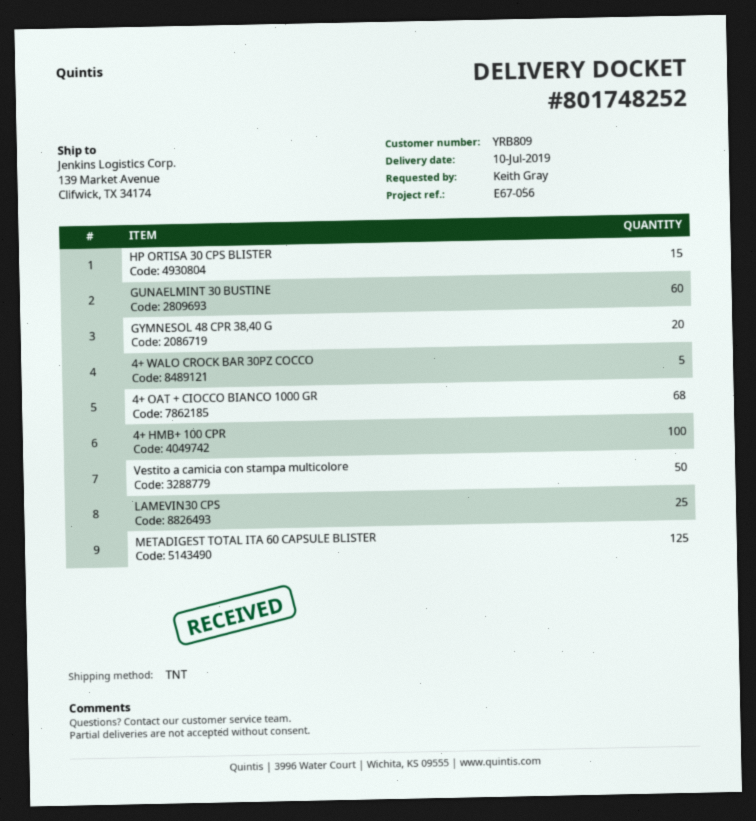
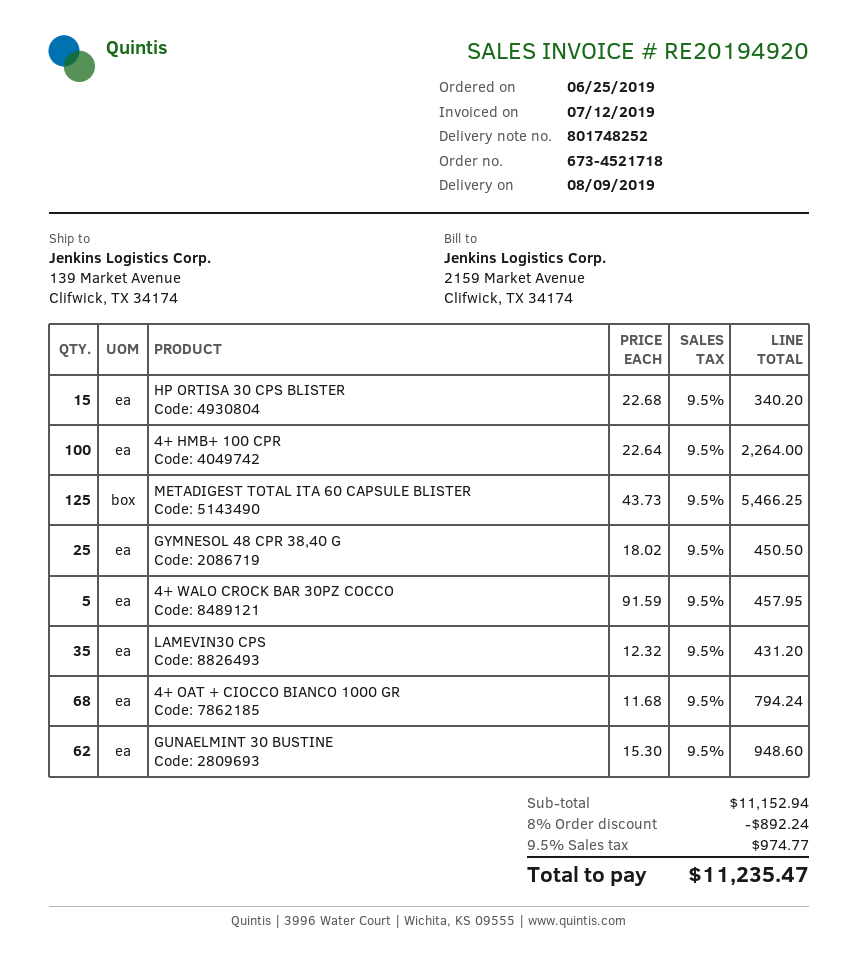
delivery date: 2019-07-10 -> 2019-08-09
GUNAELMINT 30 BUSTINE: 60 -> 62
GYMNESOL 48 CPR 38,40 G: 20 -> 25
Vestito a camicia con stampa multicolore: 50 -> none
LAMEVIN30 CPS: 25 -> 35

